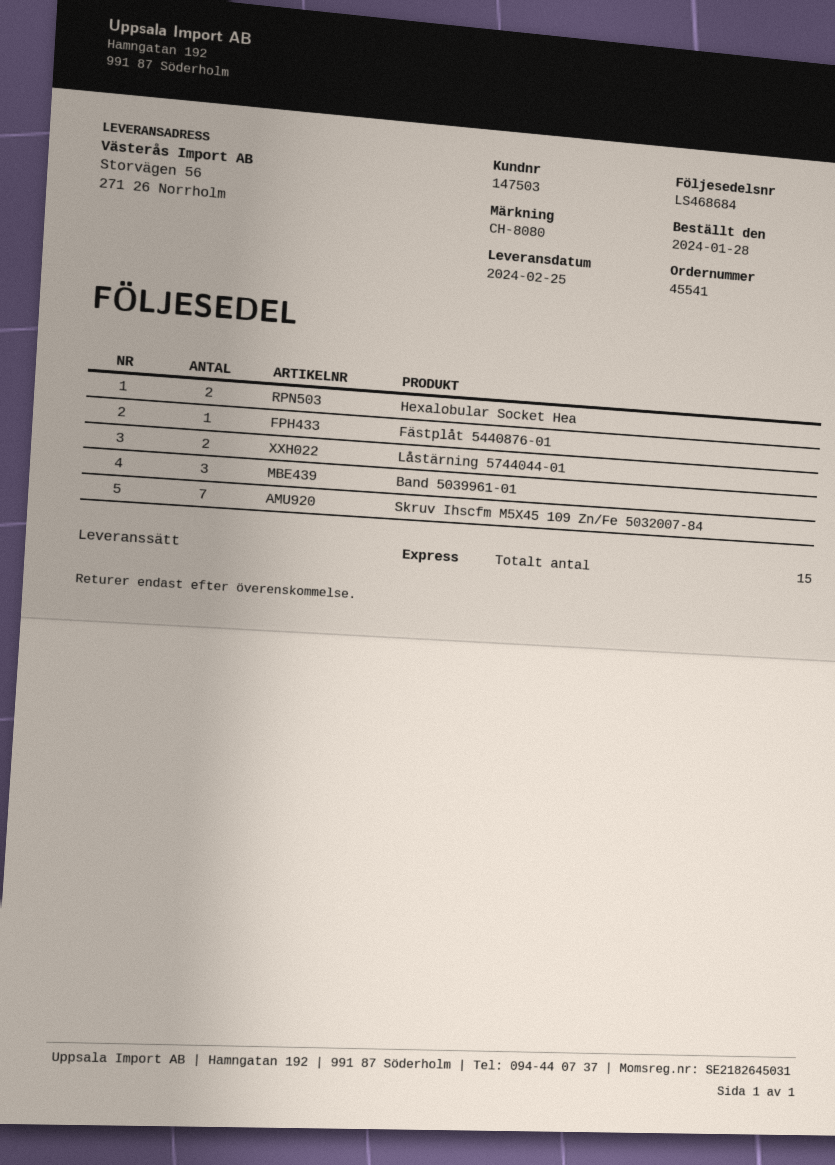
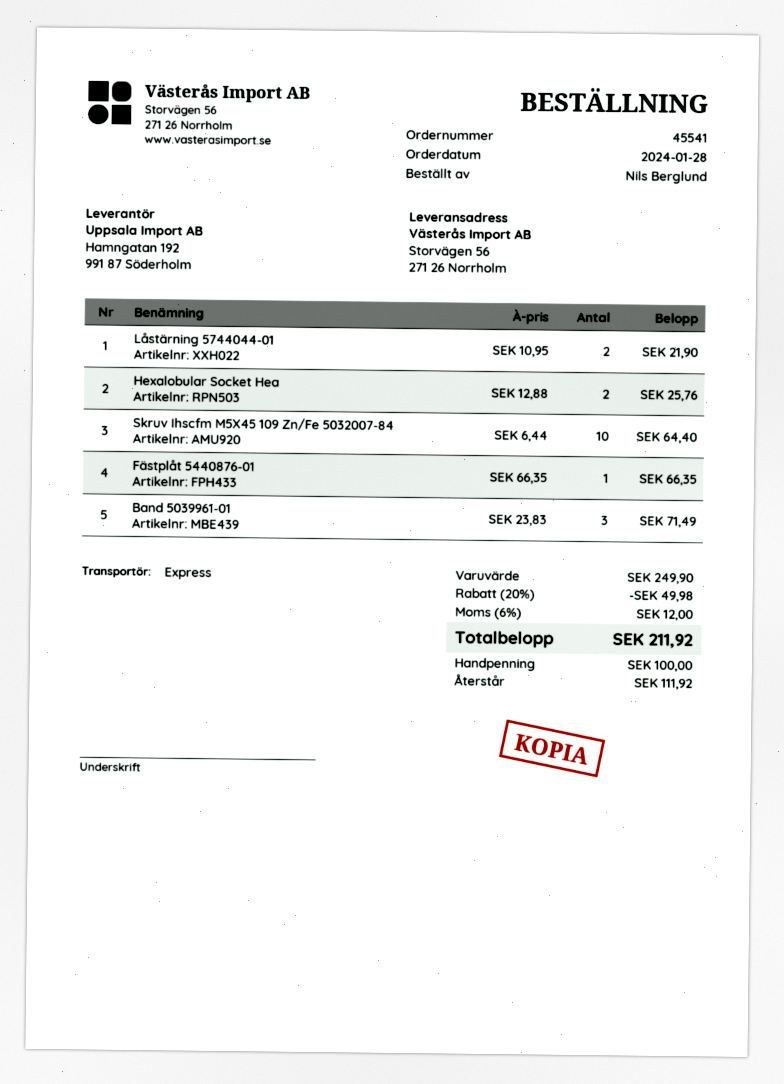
Skruv Ihscfm M5X45 109 Zn/Fe 5032007-84: 7 -> 10

